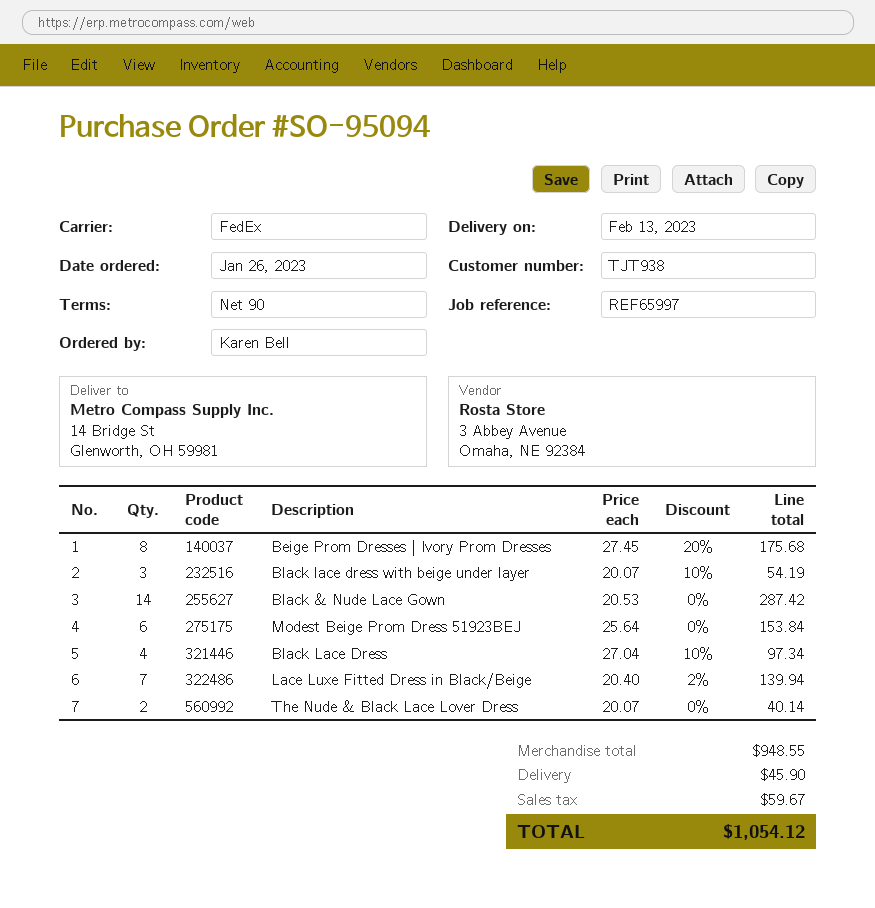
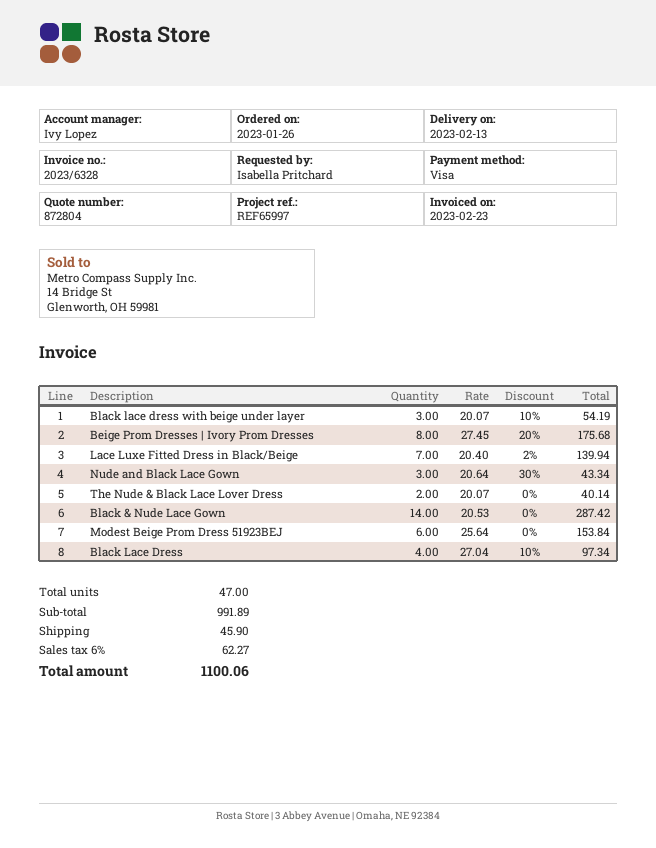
ordered by: Karen Bell -> Isabella Pritchard
Nude and Black Lace Gown: none -> 3 x 20.64 - 30% = 43.34
subtotal: 948.55 -> 991.89
tax: 59.67 -> 62.27
total: 1054.12 -> 1100.06

